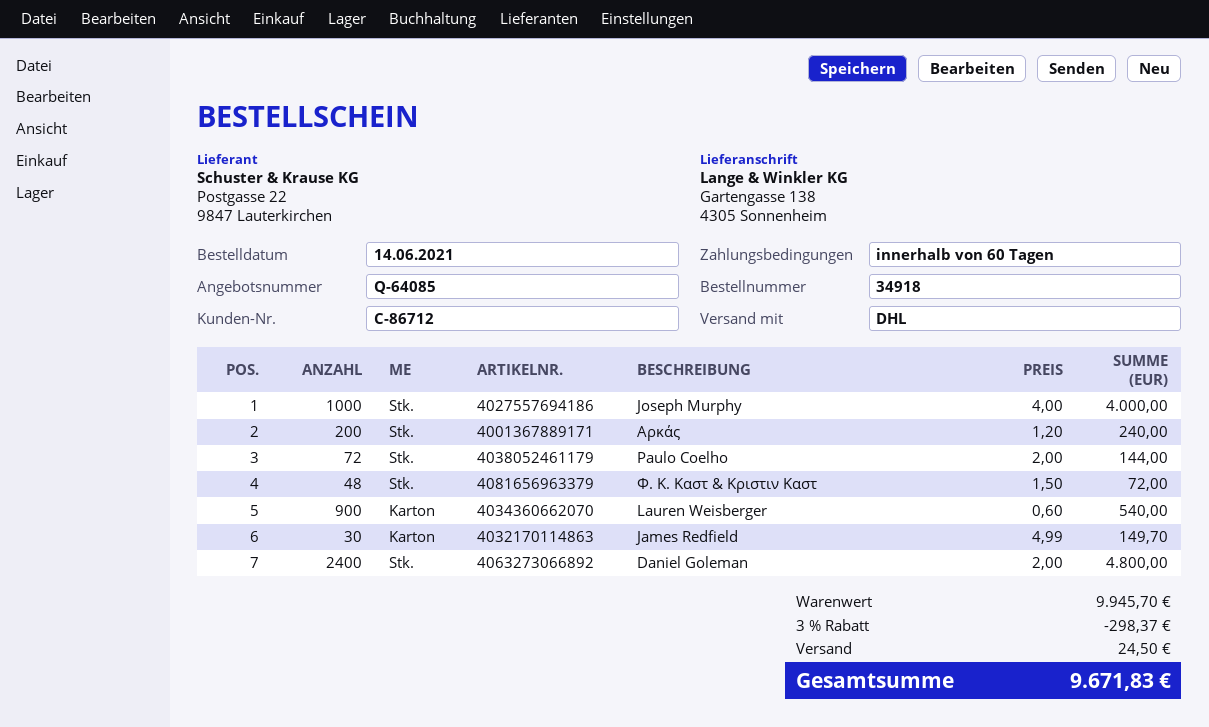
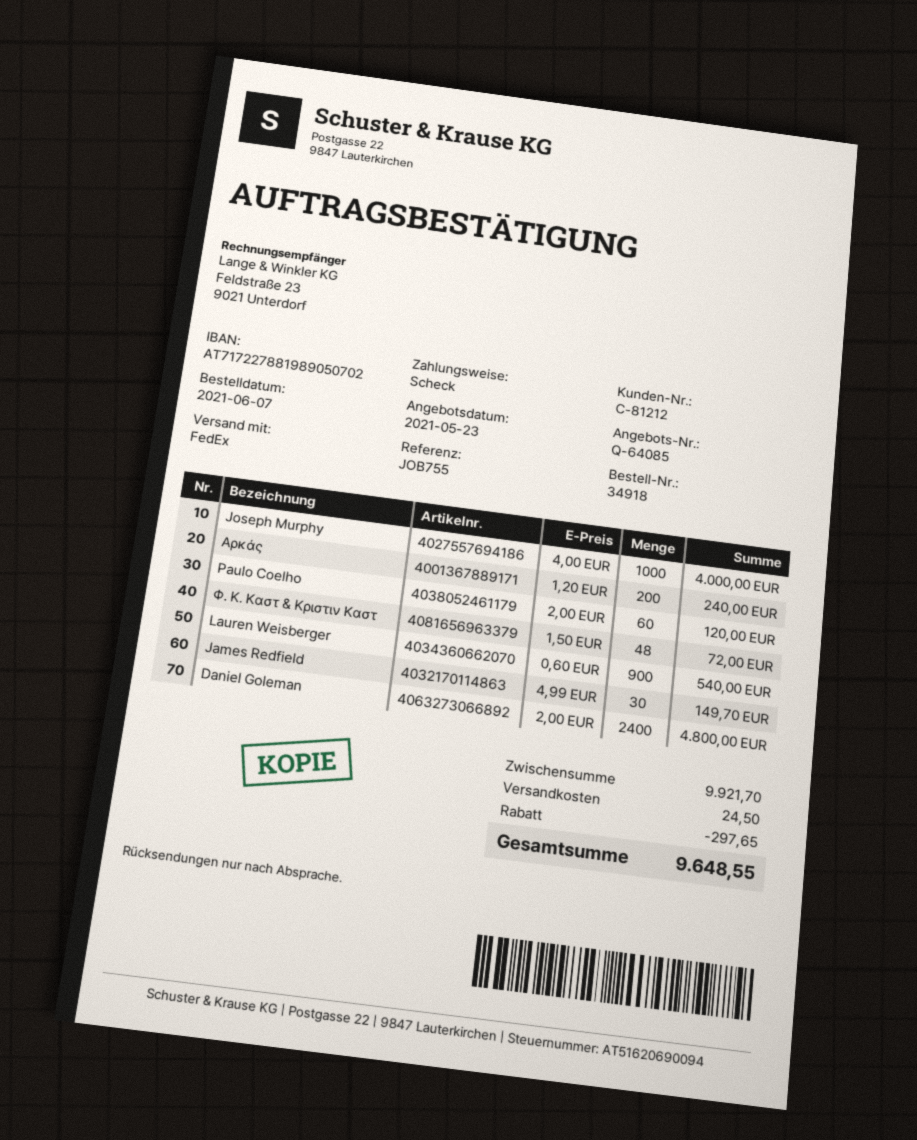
order date: 2021-06-14 -> 2021-06-07
customer number: C-86712 -> C-81212
shipping method: DHL -> FedEx
Paulo Coelho: 72 x 2.00 = 144.00 -> 60 x 2.00 = 120.00
subtotal: 9945.70 -> 9921.70
discount: 298.37 -> 297.65
total: 9671.83 -> 9648.55

